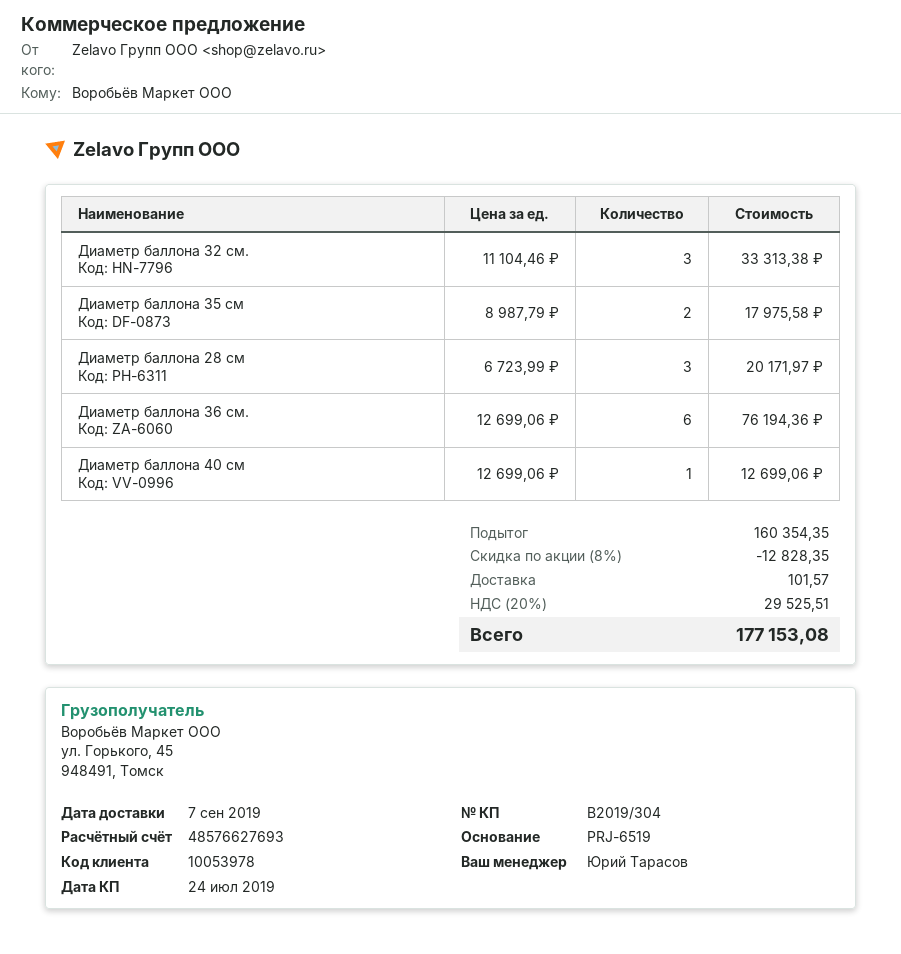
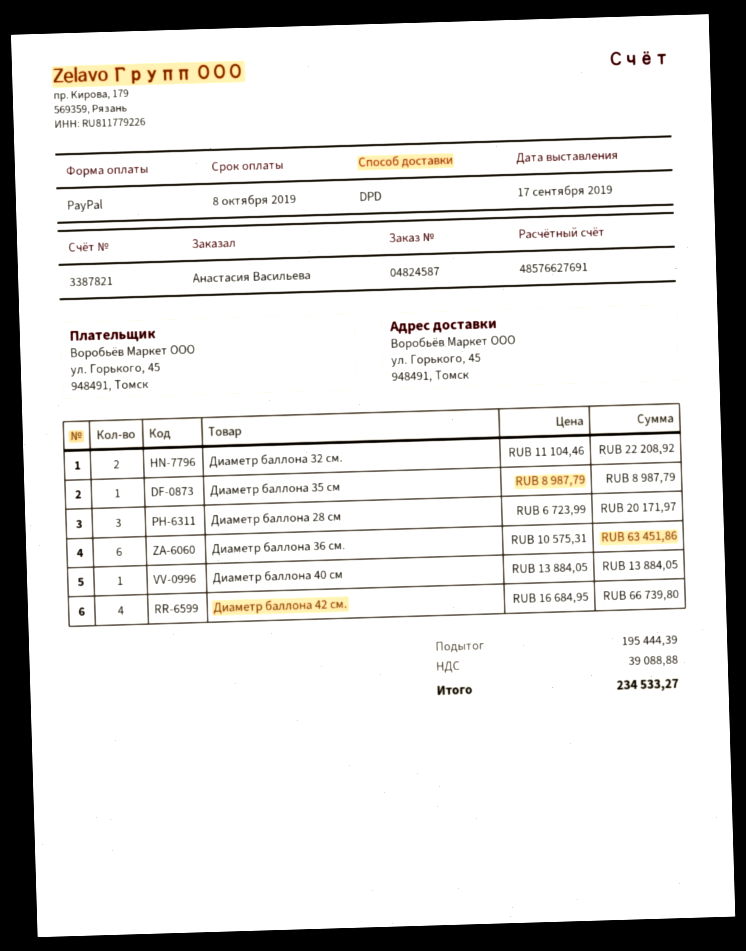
bank account: 48576627693 -> 48576627691
Диаметр баллона 32 см.: 3 x 11104.46 = 33313.38 -> 2 x 11104.46 = 22208.92
Диаметр баллона 35 см: 2 x 8987.79 = 17975.58 -> 1 x 8987.79 = 8987.79
Диаметр баллона 36 см.: 6 x 12699.06 = 76194.36 -> 6 x 10575.31 = 63451.86
Диаметр баллона 40 см: 1 x 12699.06 = 12699.06 -> 1 x 13884.05 = 13884.05
Диаметр баллона 42 см.: none -> 4 x 16684.95 = 66739.80
subtotal: 160354.35 -> 195444.39
discount: 8% = 12828.35 -> none
shipping: 101.57 -> none
tax: 29525.51 -> 39088.88
total: 177153.08 -> 234533.27

